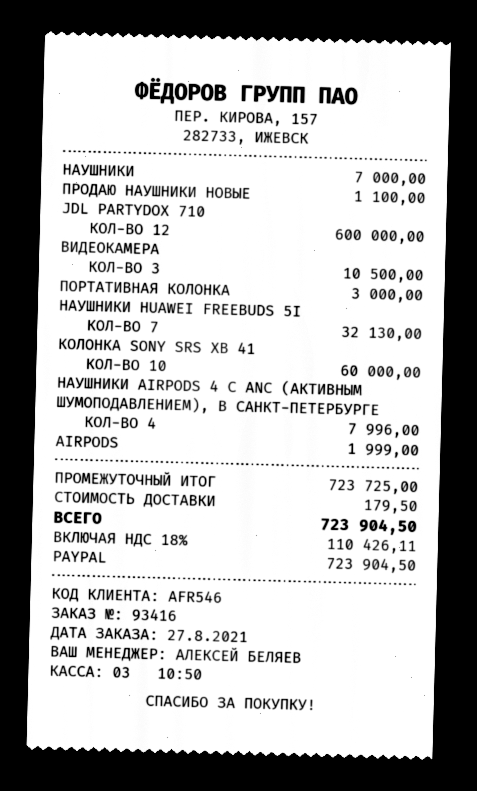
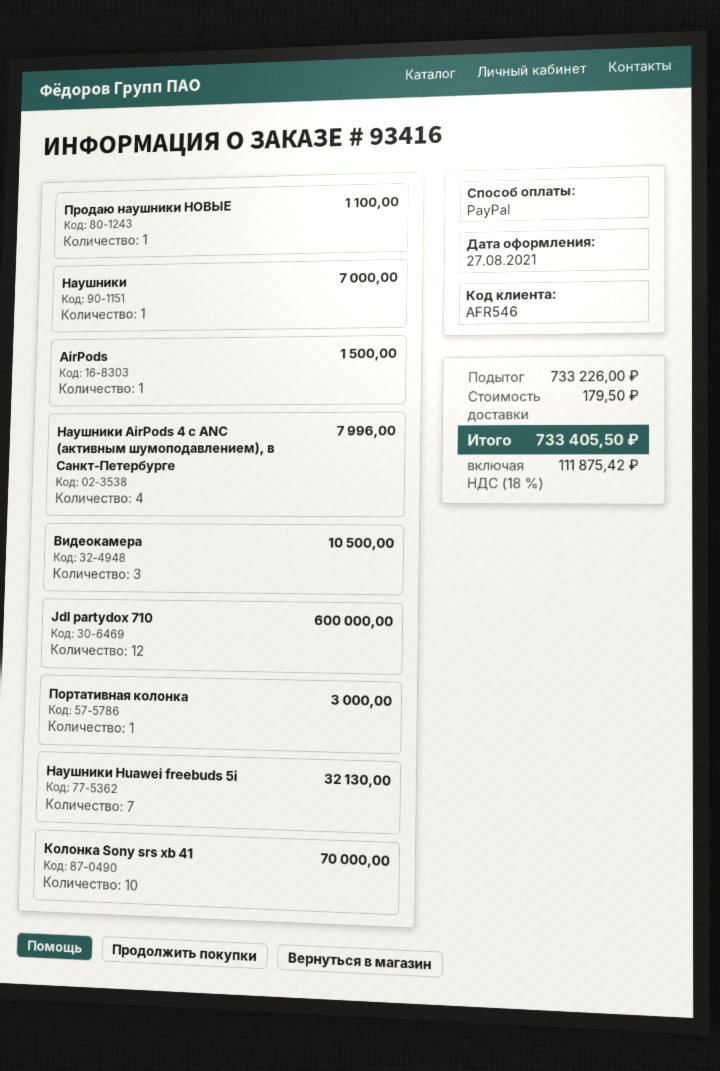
КОЛОНКА SONY SRS XB 41: 10 for 60000.00 -> 10 for 70000.00
AIRPODS: 1 for 1999.00 -> 1 for 1500.00
subtotal: 723725.00 -> 733226.00
tax: 18% = 110426.11 -> 18% = 111875.42
total: 723904.50 -> 733405.50

